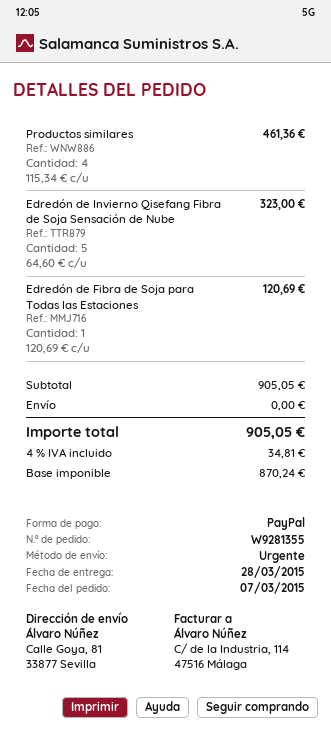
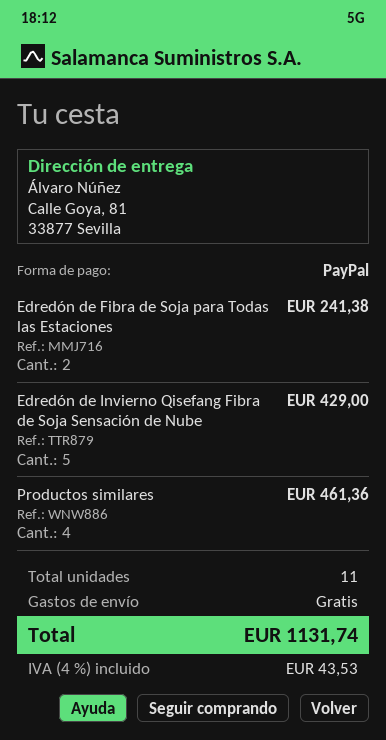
Edredón de Invierno Qisefang Fibra de Soja Sensación de Nube: 5 for 323.00 -> 5 for 429.00
Edredón de Fibra de Soja para Todas las Estaciones: 1 for 120.69 -> 2 for 241.38
tax: 4% = 34.81 -> 4% = 43.53
total: 905.05 -> 1131.74

